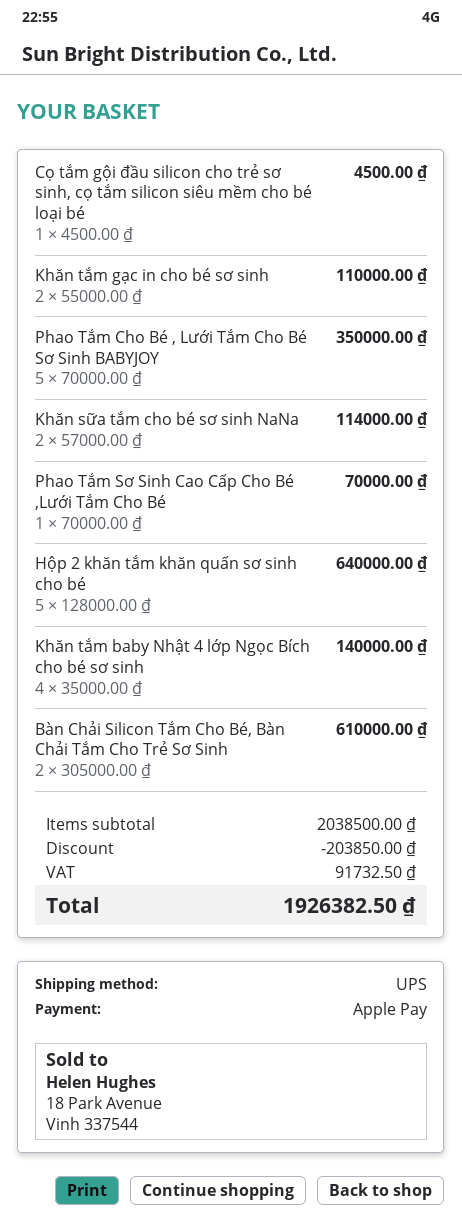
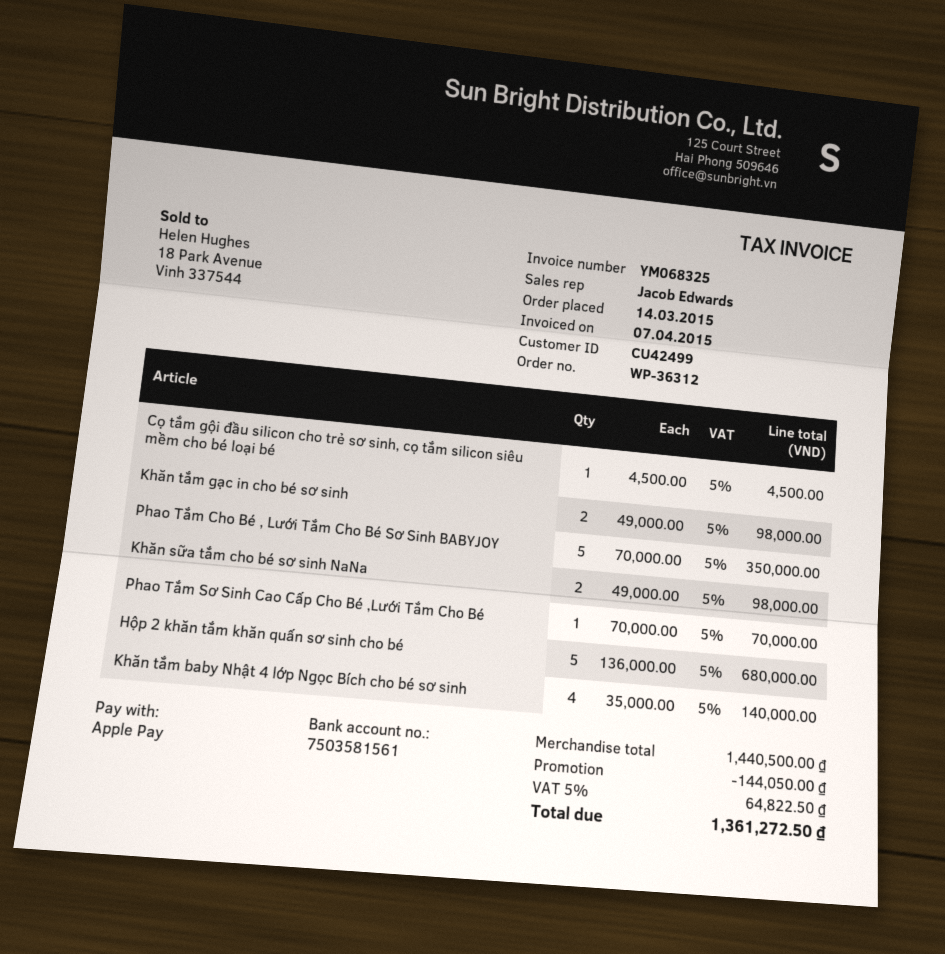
Khăn tắm gạc in cho bé sơ sinh: 2 x 55000.00 = 110000.00 -> 2 x 49000.00 = 98000.00
Khăn sữa tắm cho bé sơ sinh NaNa: 2 x 57000.00 = 114000.00 -> 2 x 49000.00 = 98000.00
Hộp 2 khăn tắm khăn quấn sơ sinh cho bé: 5 x 128000.00 = 640000.00 -> 5 x 136000.00 = 680000.00
Bàn Chải Silicon Tắm Cho Bé, Bàn Chải Tắm Cho Trẻ Sơ Sinh: 2 x 305000.00 = 610000.00 -> none
subtotal: 2038500.00 -> 1440500.00
discount: 203850.00 -> 144050.00
tax: 91732.50 -> 64822.50
total: 1926382.50 -> 1361272.50

